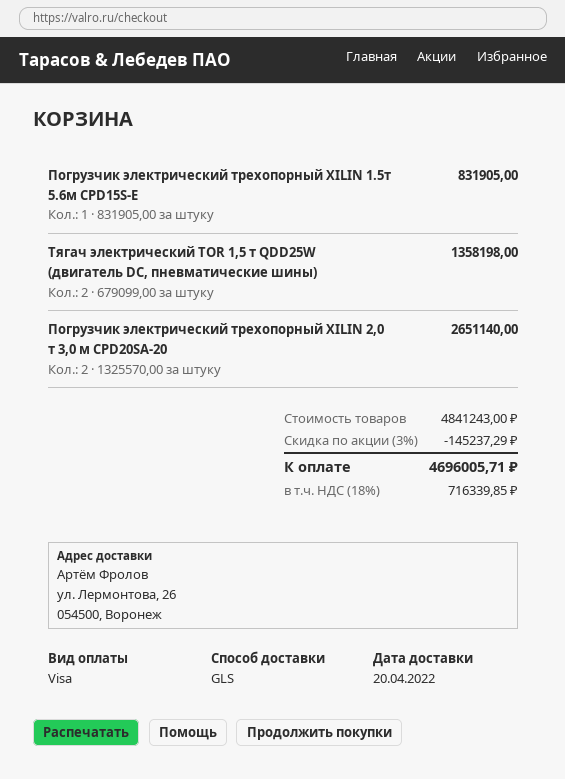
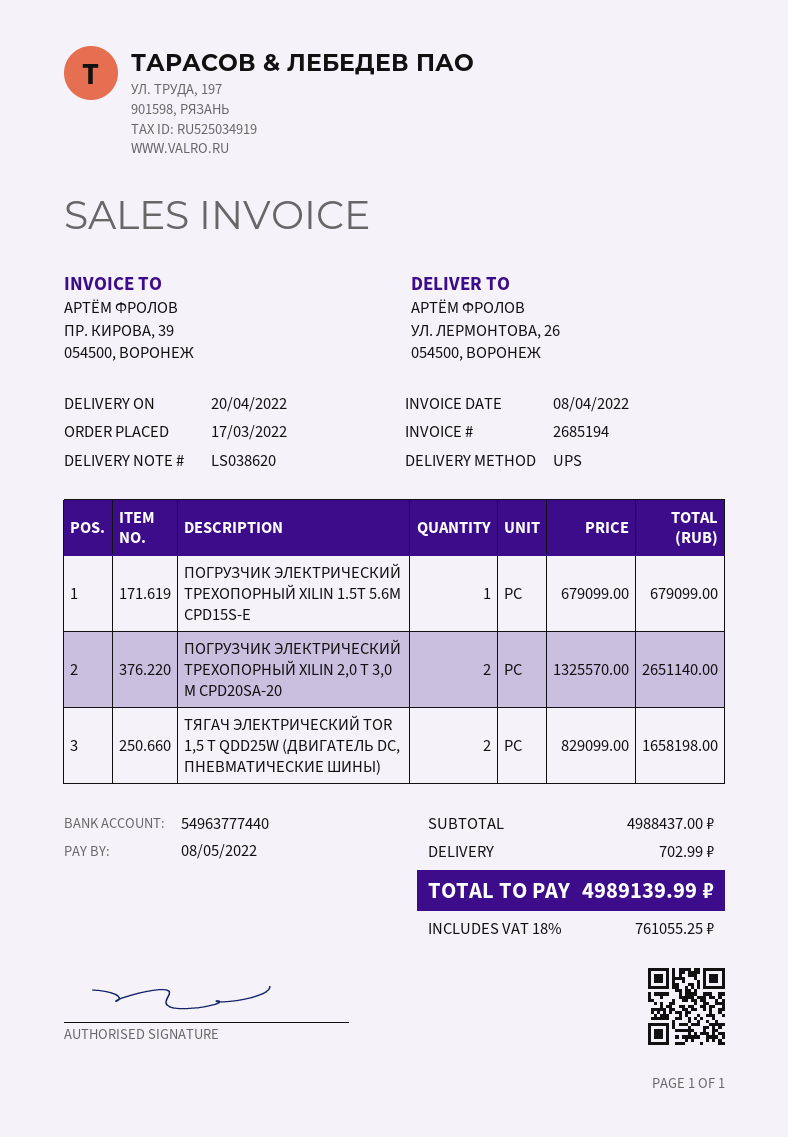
shipping method: GLS -> UPS
Погрузчик электрический трехопорный XILIN 1.5т 5.6м CPD15S-E: 1 x 831905.00 = 831905.00 -> 1 x 679099.00 = 679099.00
Тягач электрический TOR 1,5 т QDD25W (двигатель DC, пневматические шины): 2 x 679099.00 = 1358198.00 -> 2 x 829099.00 = 1658198.00
subtotal: 4841243.00 -> 4988437.00
discount: 3% = 145237.29 -> none
shipping: none -> 702.99
tax: 18% = 716339.85 -> 18% = 761055.25
total: 4696005.71 -> 4989139.99

